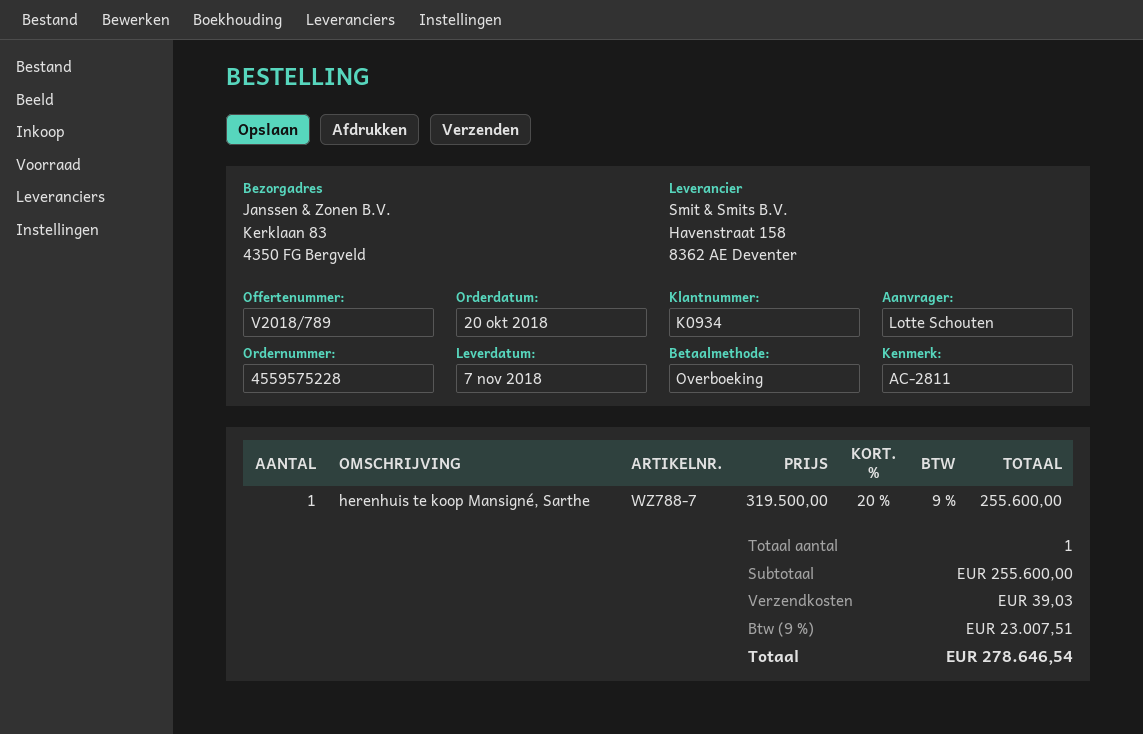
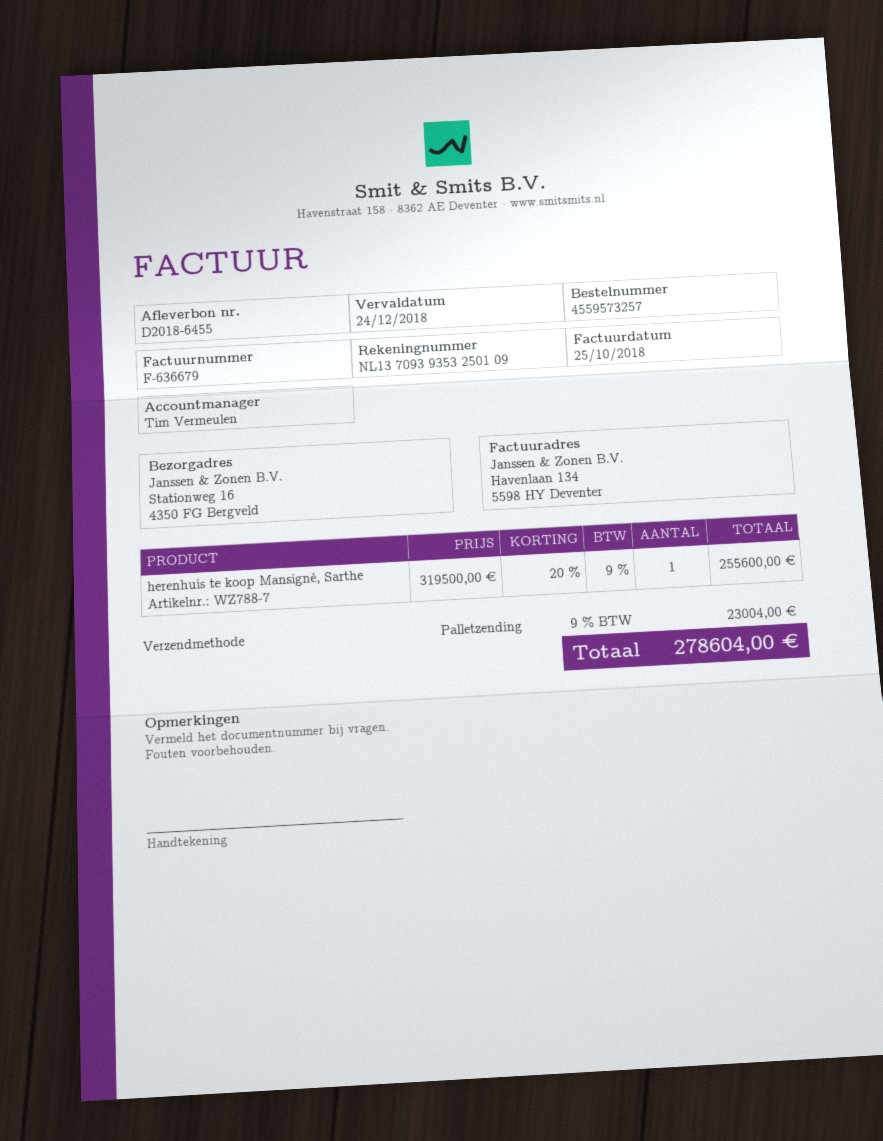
order number: 4559575228 -> 4559573257
ship to: Kerklaan 83, 4350 FG Bergveld -> Stationweg 16, 4350 FG Bergveld
shipping: 39.03 -> none
tax: 9% = 23007.51 -> 9% = 23004.00
total: 278646.54 -> 278604.00

